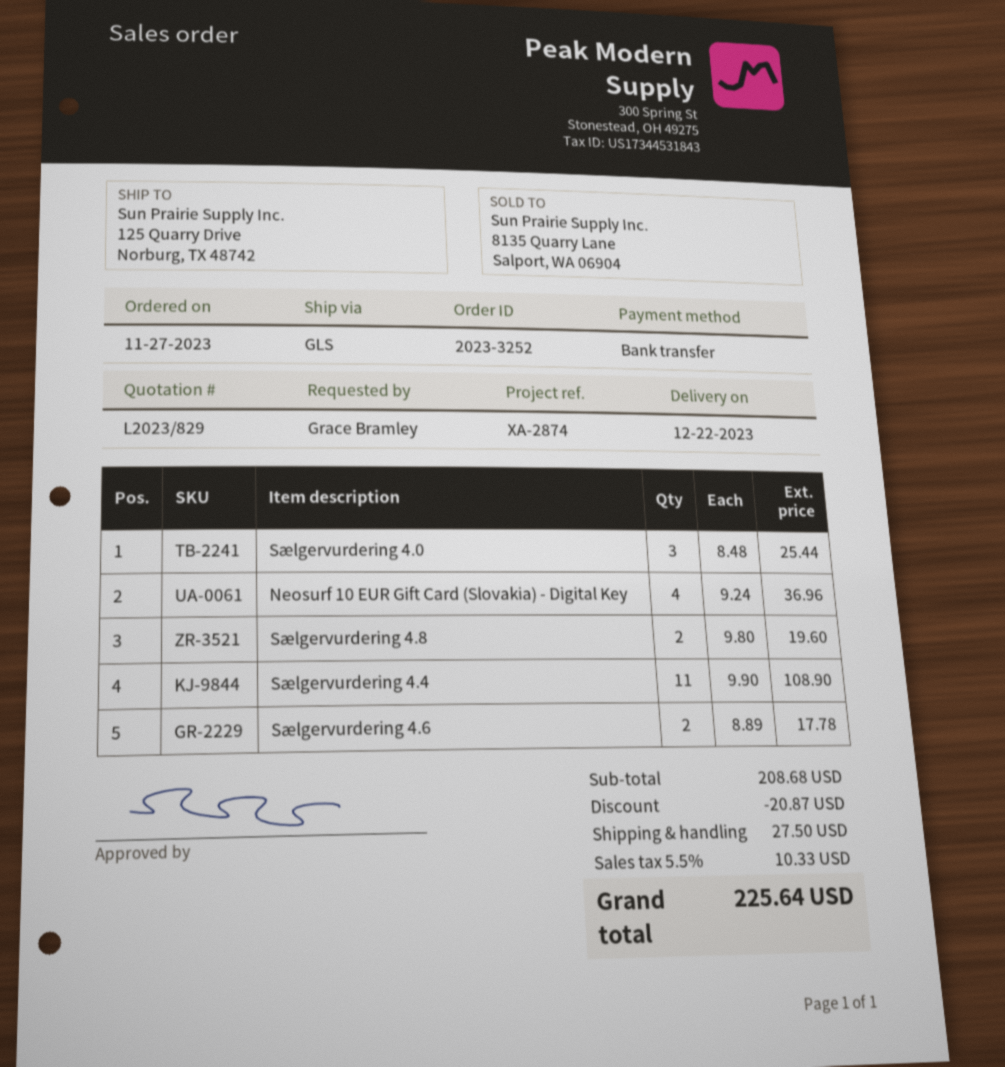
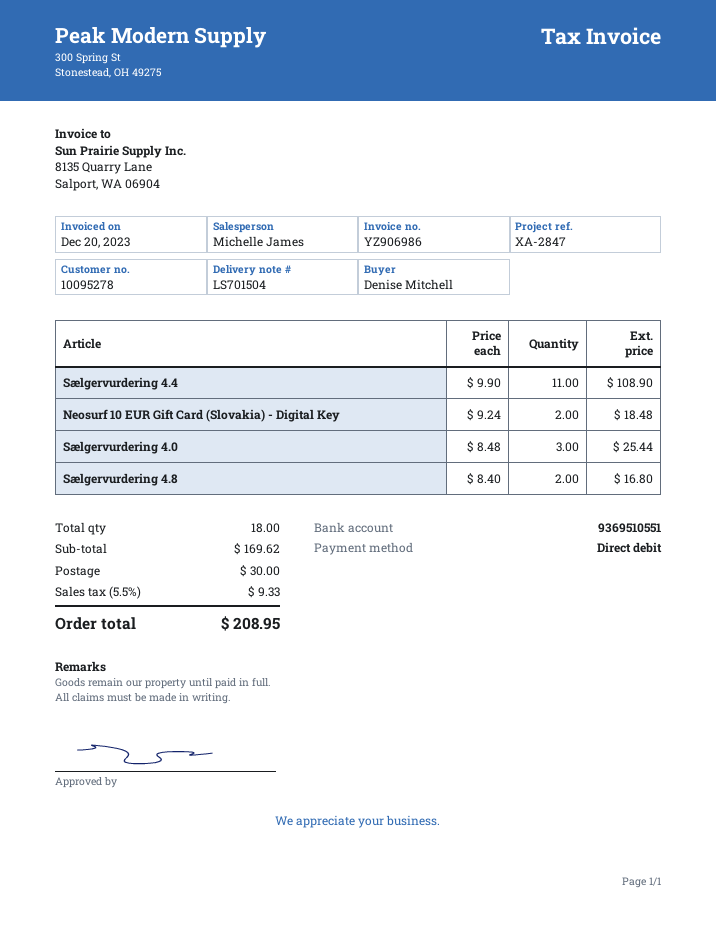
reference: XA-2874 -> XA-2847
ordered by: Grace Bramley -> Denise Mitchell
payment method: bank transfer -> direct debit
Neosurf 10 EUR Gift Card (Slovakia) - Digital Key: 4 x 9.24 = 36.96 -> 2 x 9.24 = 18.48
Sælgervurdering 4.8: 2 x 9.80 = 19.60 -> 2 x 8.40 = 16.80
Sælgervurdering 4.6: 2 x 8.89 = 17.78 -> none
subtotal: 208.68 -> 169.62
discount: 20.87 -> none
shipping: 27.50 -> 30.00
tax: 5.5% = 10.33 -> 5.5% = 9.33
total: 225.64 -> 208.95

